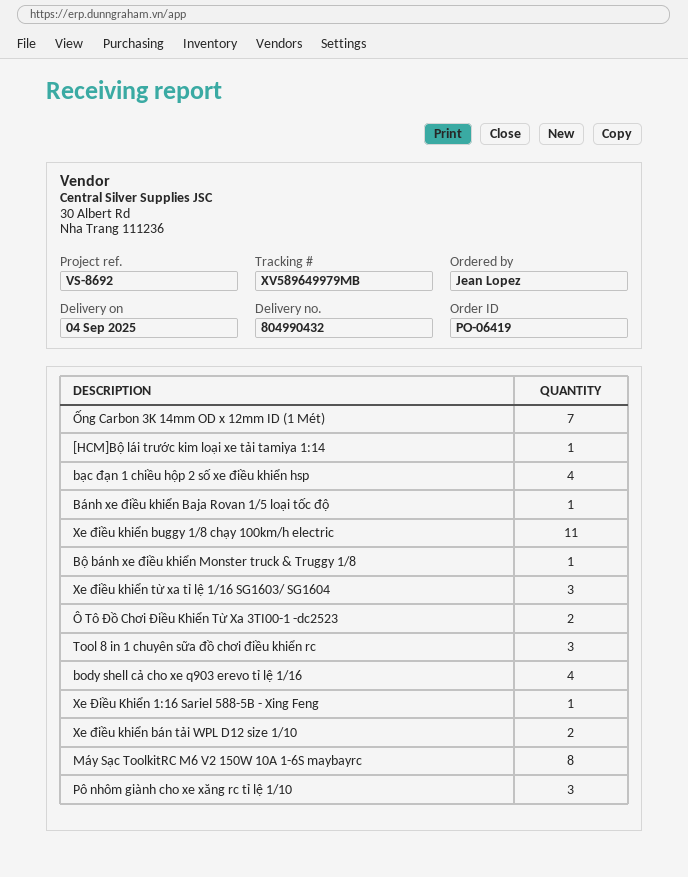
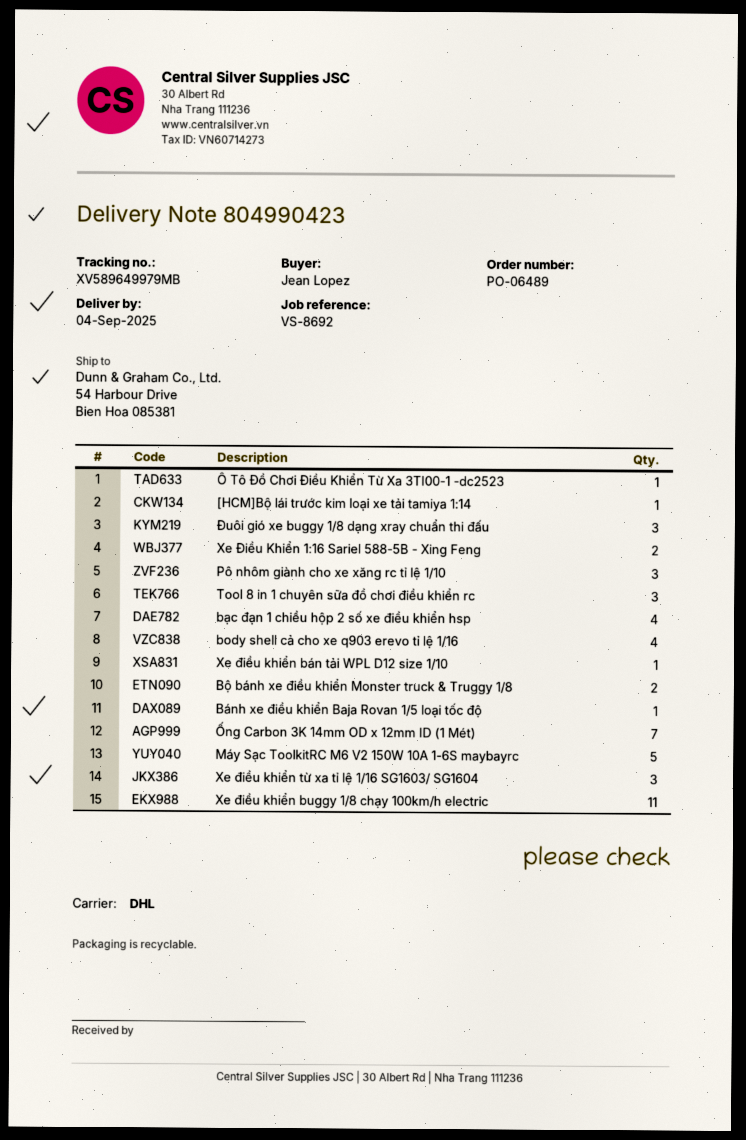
order number: PO-06419 -> PO-06489
delivery note number: 804990432 -> 804990423
Bộ bánh xe điều khiển Monster truck & Truggy 1/8: 1 -> 2
Ô Tô Đồ Chơi Điều Khiển Từ Xa 3TI00-1 -dc2523: 2 -> 1
Xe Điều Khiển 1:16 Sariel 588-5B - Xing Feng: 1 -> 2
Xe điều khiển bán tải WPL D12 size 1/10: 2 -> 1
Máy Sạc ToolkitRC M6 V2 150W 10A 1-6S maybayrc: 8 -> 5
Đuôi gió xe buggy 1/8 dạng xray chuẩn thi đấu: none -> 3

